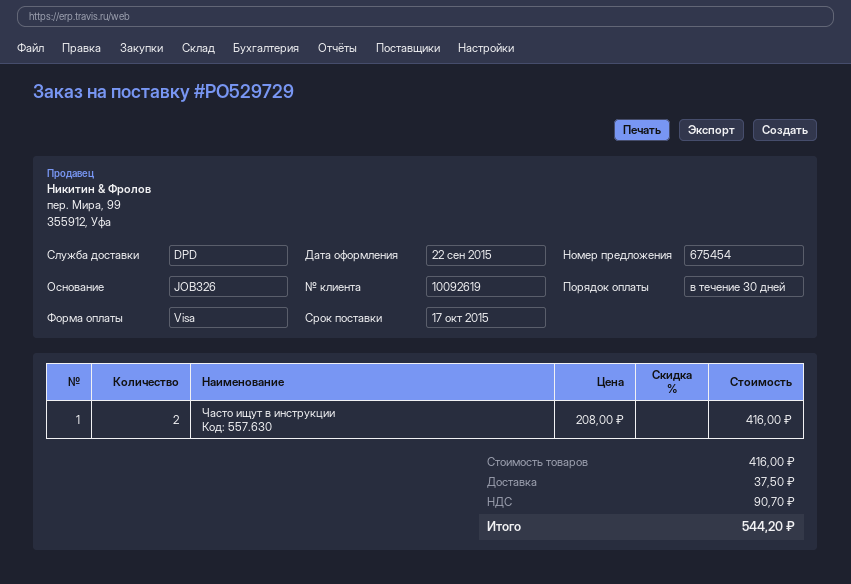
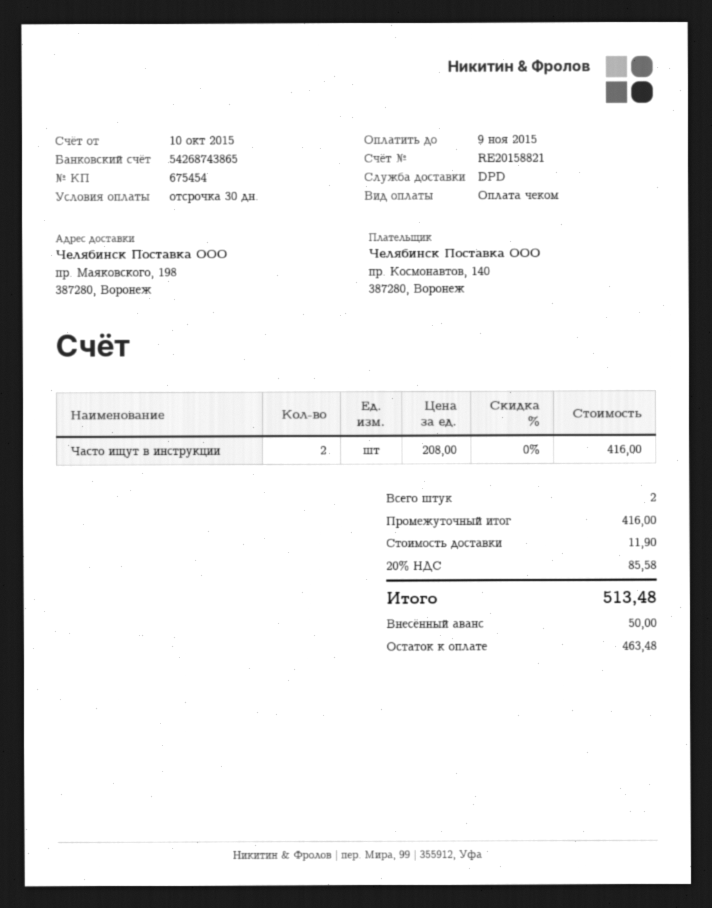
payment method: Visa -> cheque
shipping: 37.50 -> 11.90
tax: 90.70 -> 85.58
total: 544.20 -> 513.48

